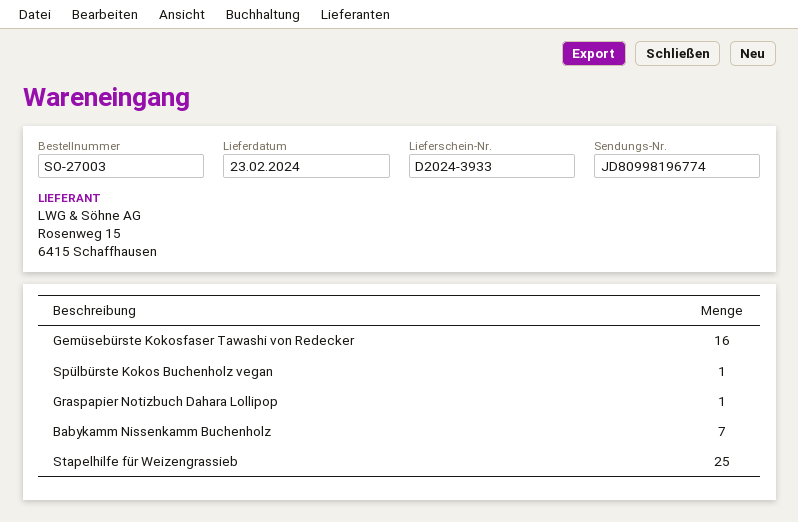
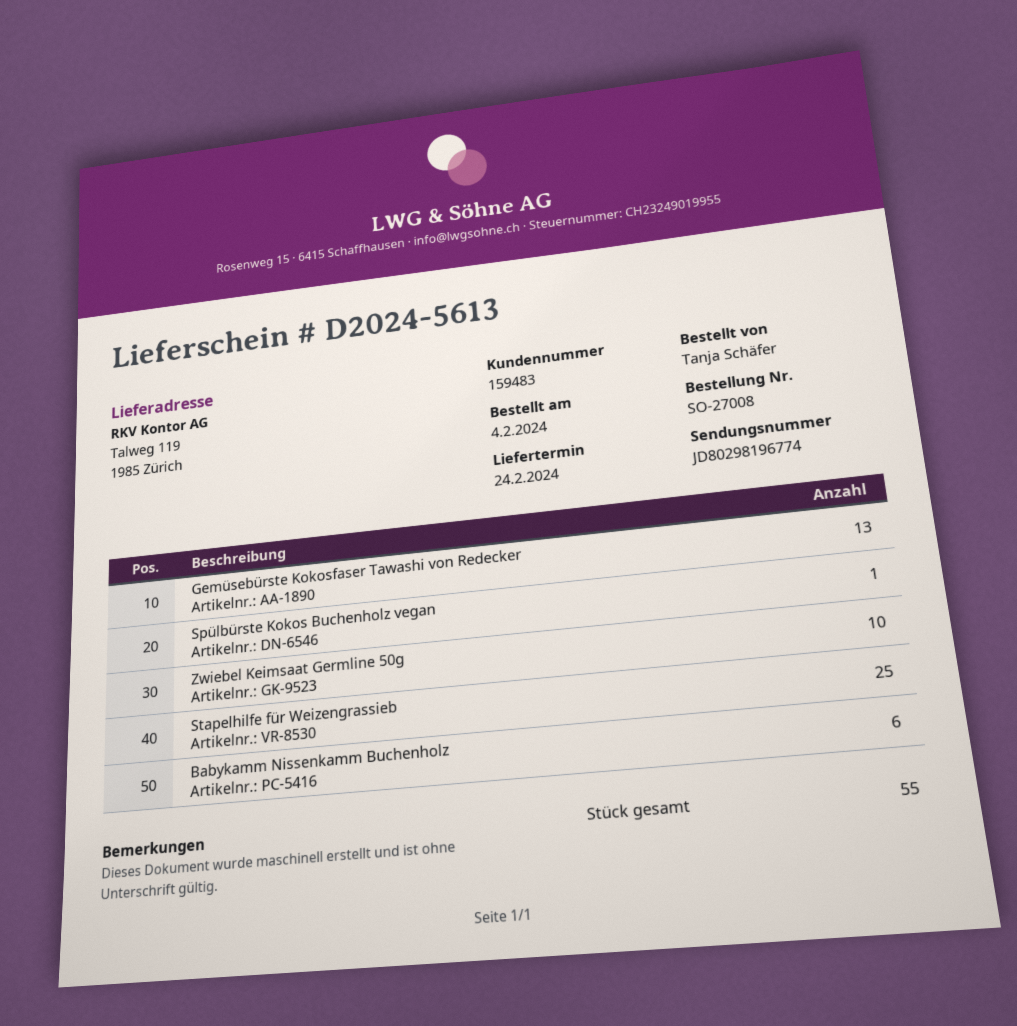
order number: SO-27003 -> SO-27008
delivery note number: D2024-3933 -> D2024-5613
delivery date: 2024-02-23 -> 2024-02-24
tracking number: JD80998196774 -> JD80298196774
Gemüsebürste Kokosfaser Tawashi von Redecker: 16 -> 13
Graspapier Notizbuch Dahara Lollipop: 1 -> none
Babykamm Nissenkamm Buchenholz: 7 -> 6
Zwiebel Keimsaat Germline 50g: none -> 10

